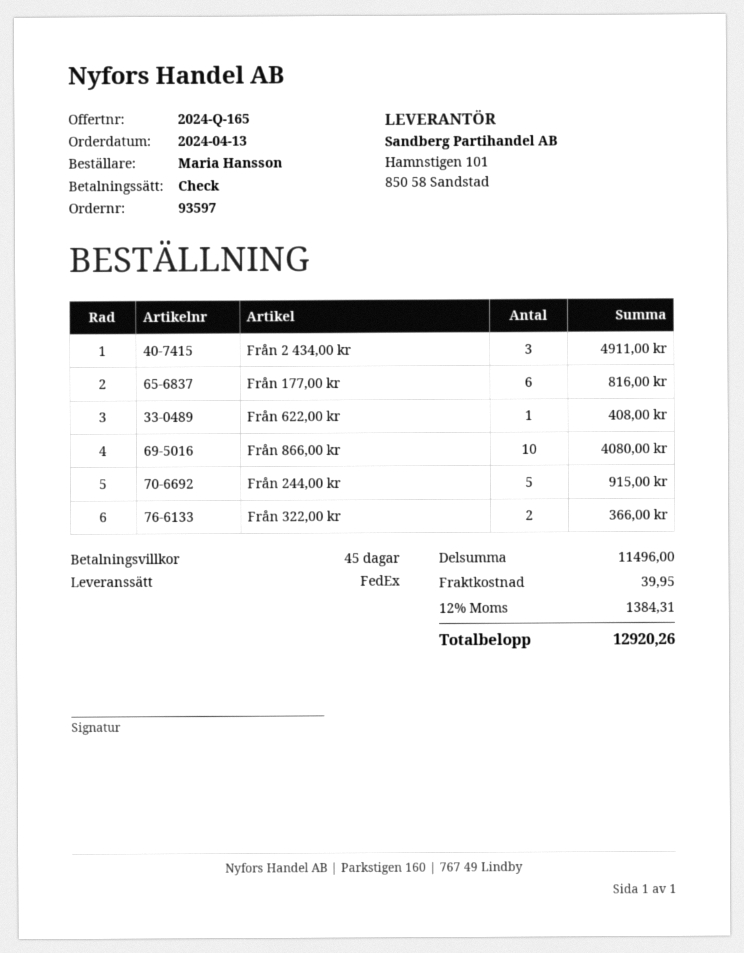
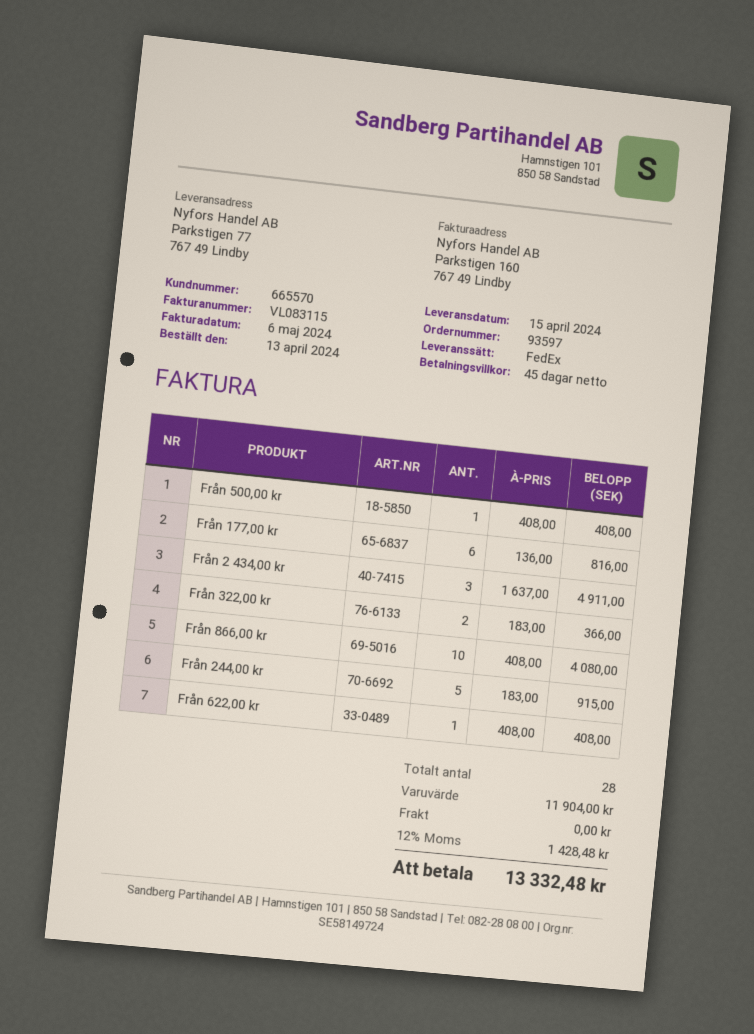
Från 500,00 kr: none -> 1 for 408.00
subtotal: 11496.00 -> 11904.00
shipping: 39.95 -> 0.00
tax: 12% = 1384.31 -> 12% = 1428.48
total: 12920.26 -> 13332.48

